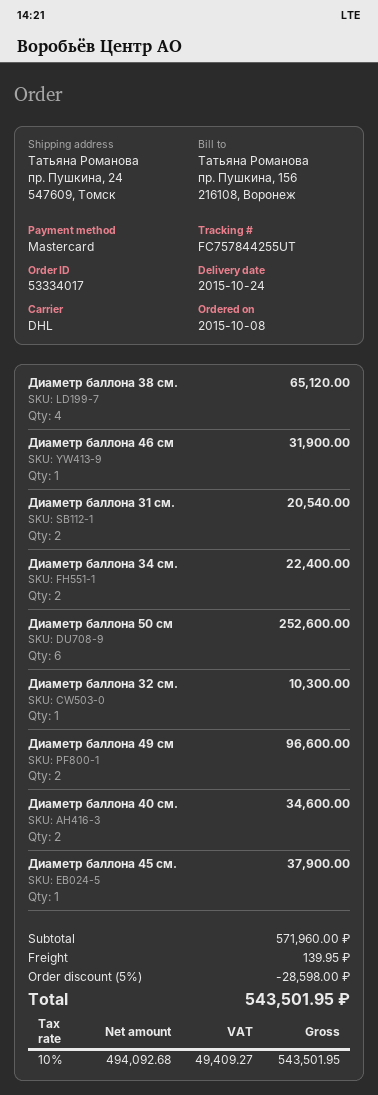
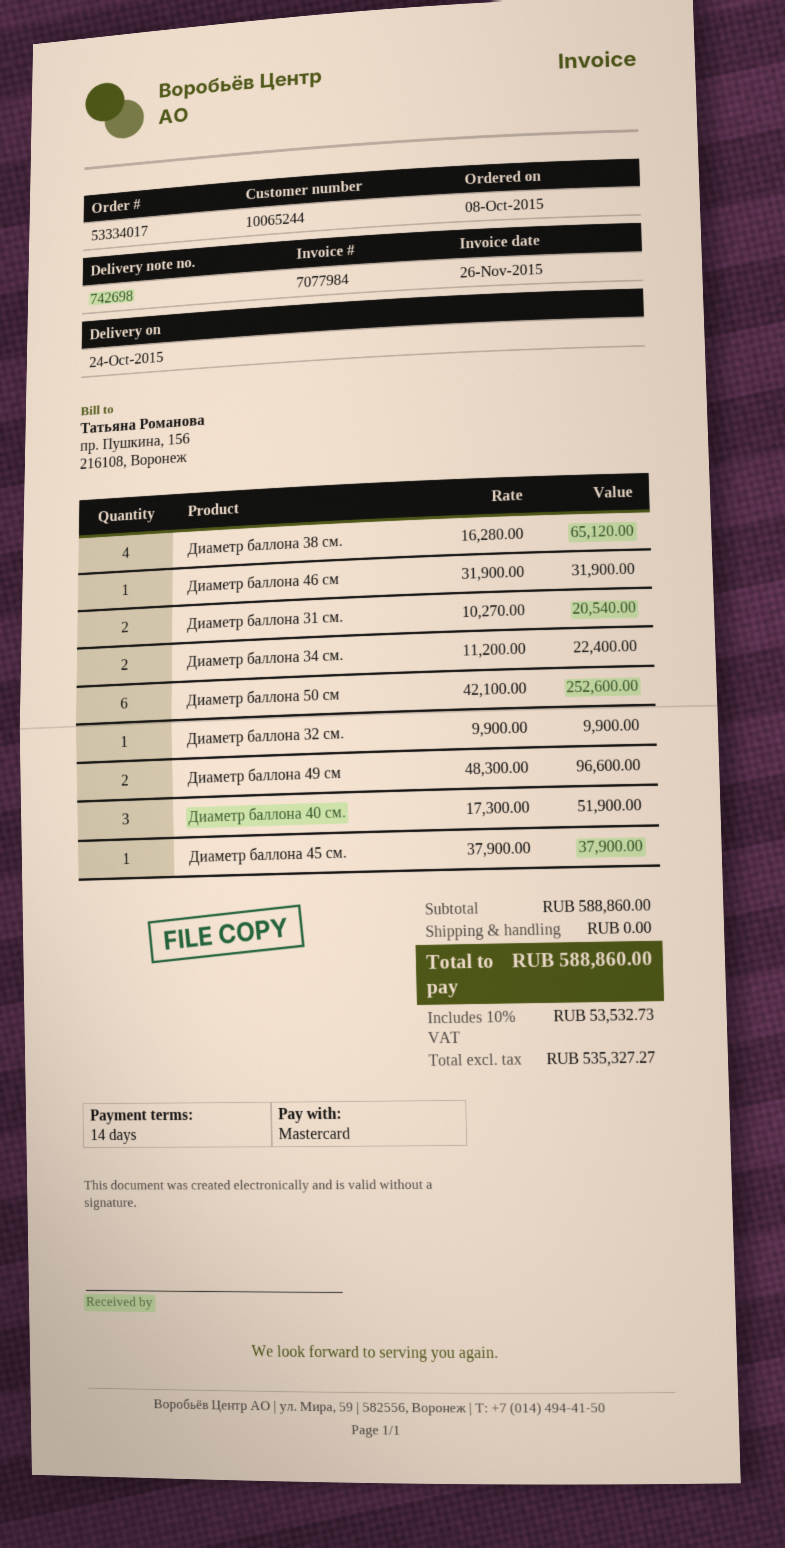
Диаметр баллона 32 см.: 1 for 10300.00 -> 1 for 9900.00
Диаметр баллона 40 см.: 2 for 34600.00 -> 3 for 51900.00
subtotal: 571960.00 -> 588860.00
discount: 5% = 28598.00 -> none
shipping: 139.95 -> 0.00
net: 494092.68 -> 535327.27
tax: 10% = 49409.27 -> 10% = 53532.73
total: 543501.95 -> 588860.00

